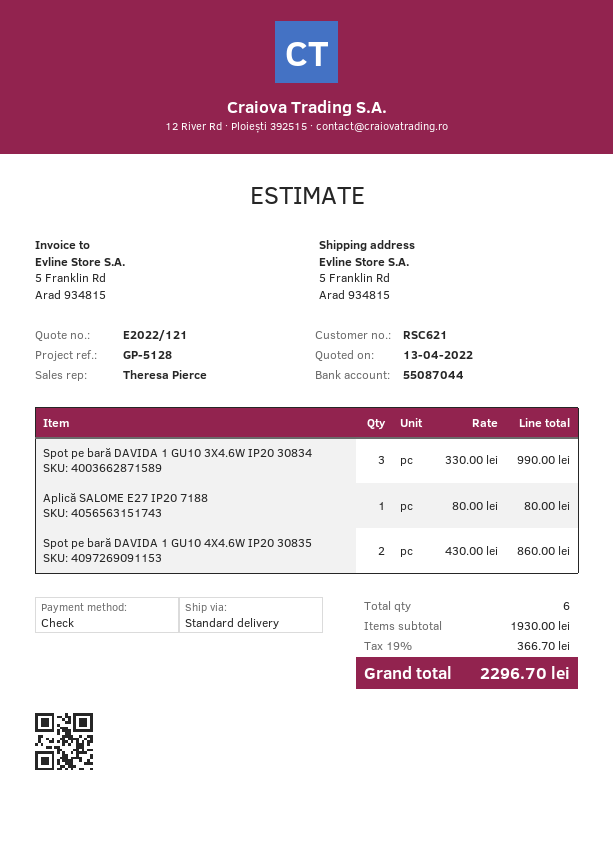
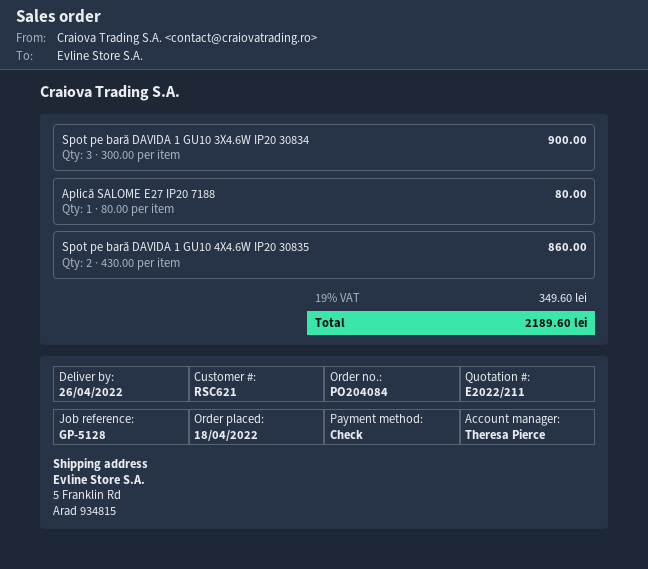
quote number: E2022/121 -> E2022/211
Spot pe bară DAVIDA 1 GU10 3X4.6W IP20 30834: 3 x 330.00 = 990.00 -> 3 x 300.00 = 900.00
tax: 19% = 366.70 -> 19% = 349.60
total: 2296.70 -> 2189.60

